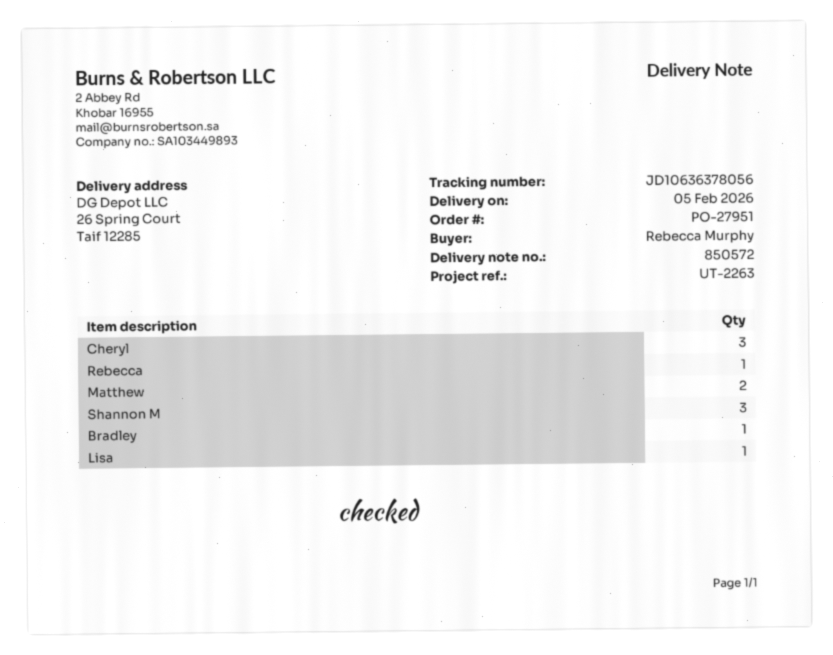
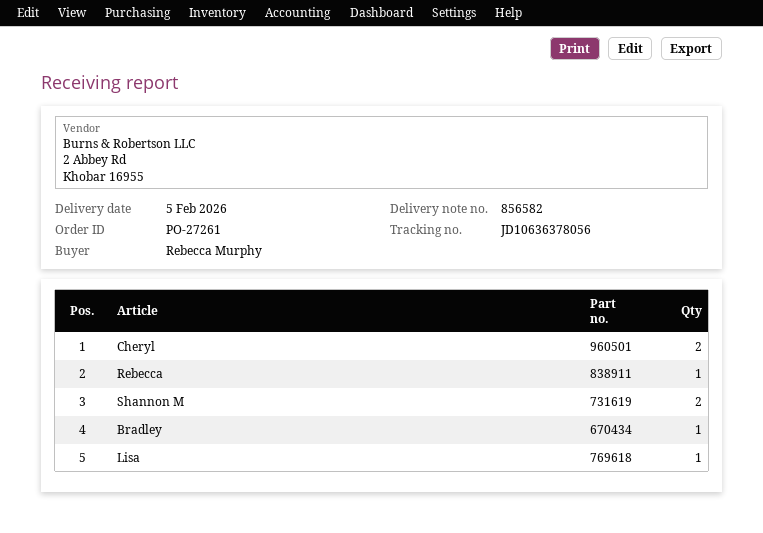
order number: PO-27951 -> PO-27261
delivery note number: 850572 -> 856582
Cheryl: 3 -> 2
Matthew: 2 -> none
Shannon M: 3 -> 2

